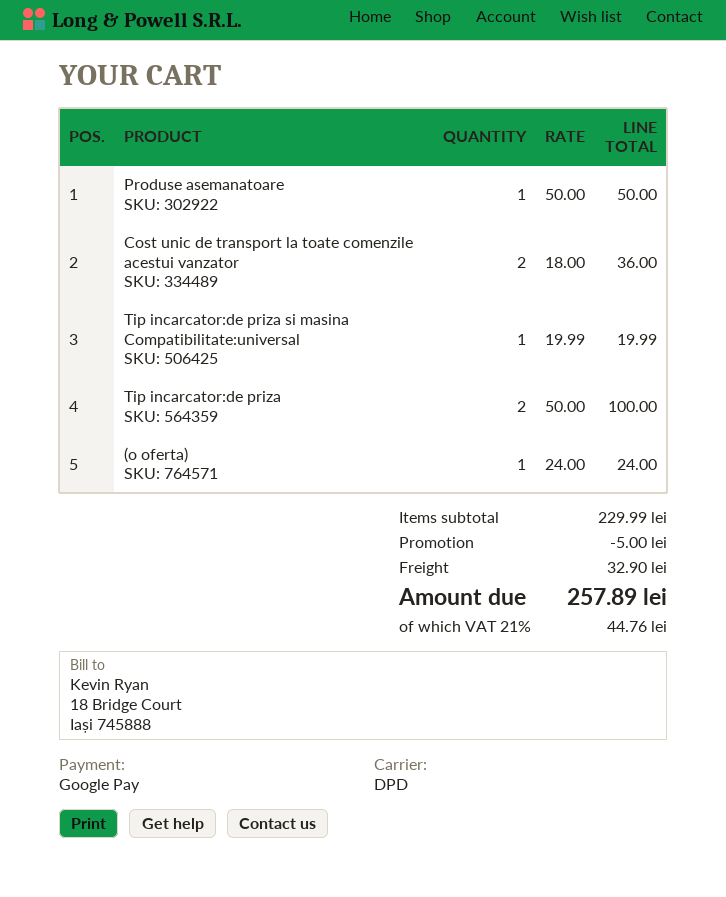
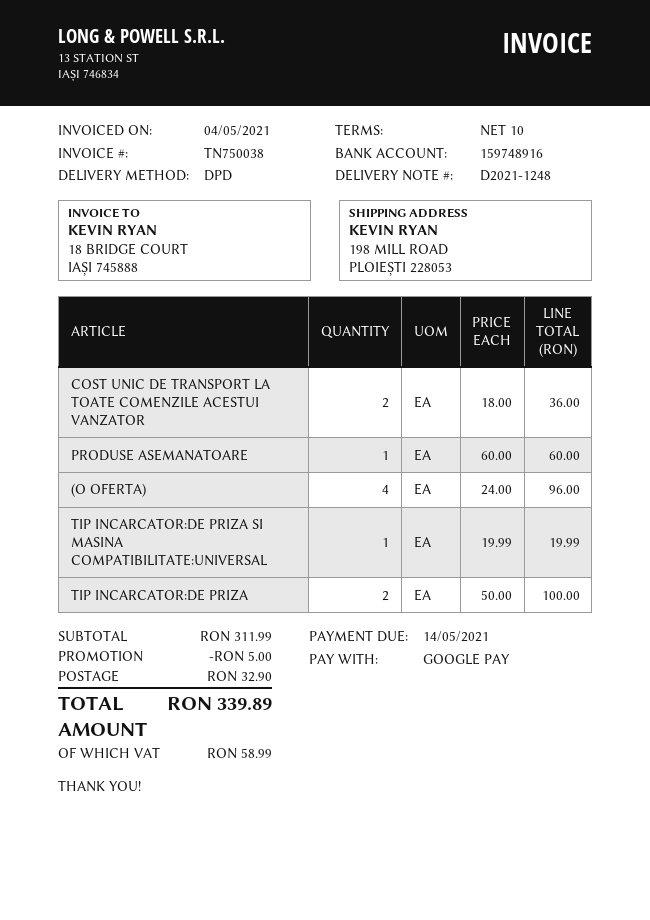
Produse asemanatoare: 1 x 50.00 = 50.00 -> 1 x 60.00 = 60.00
(o oferta): 1 x 24.00 = 24.00 -> 4 x 24.00 = 96.00
subtotal: 229.99 -> 311.99
tax: 44.76 -> 58.99
total: 257.89 -> 339.89

